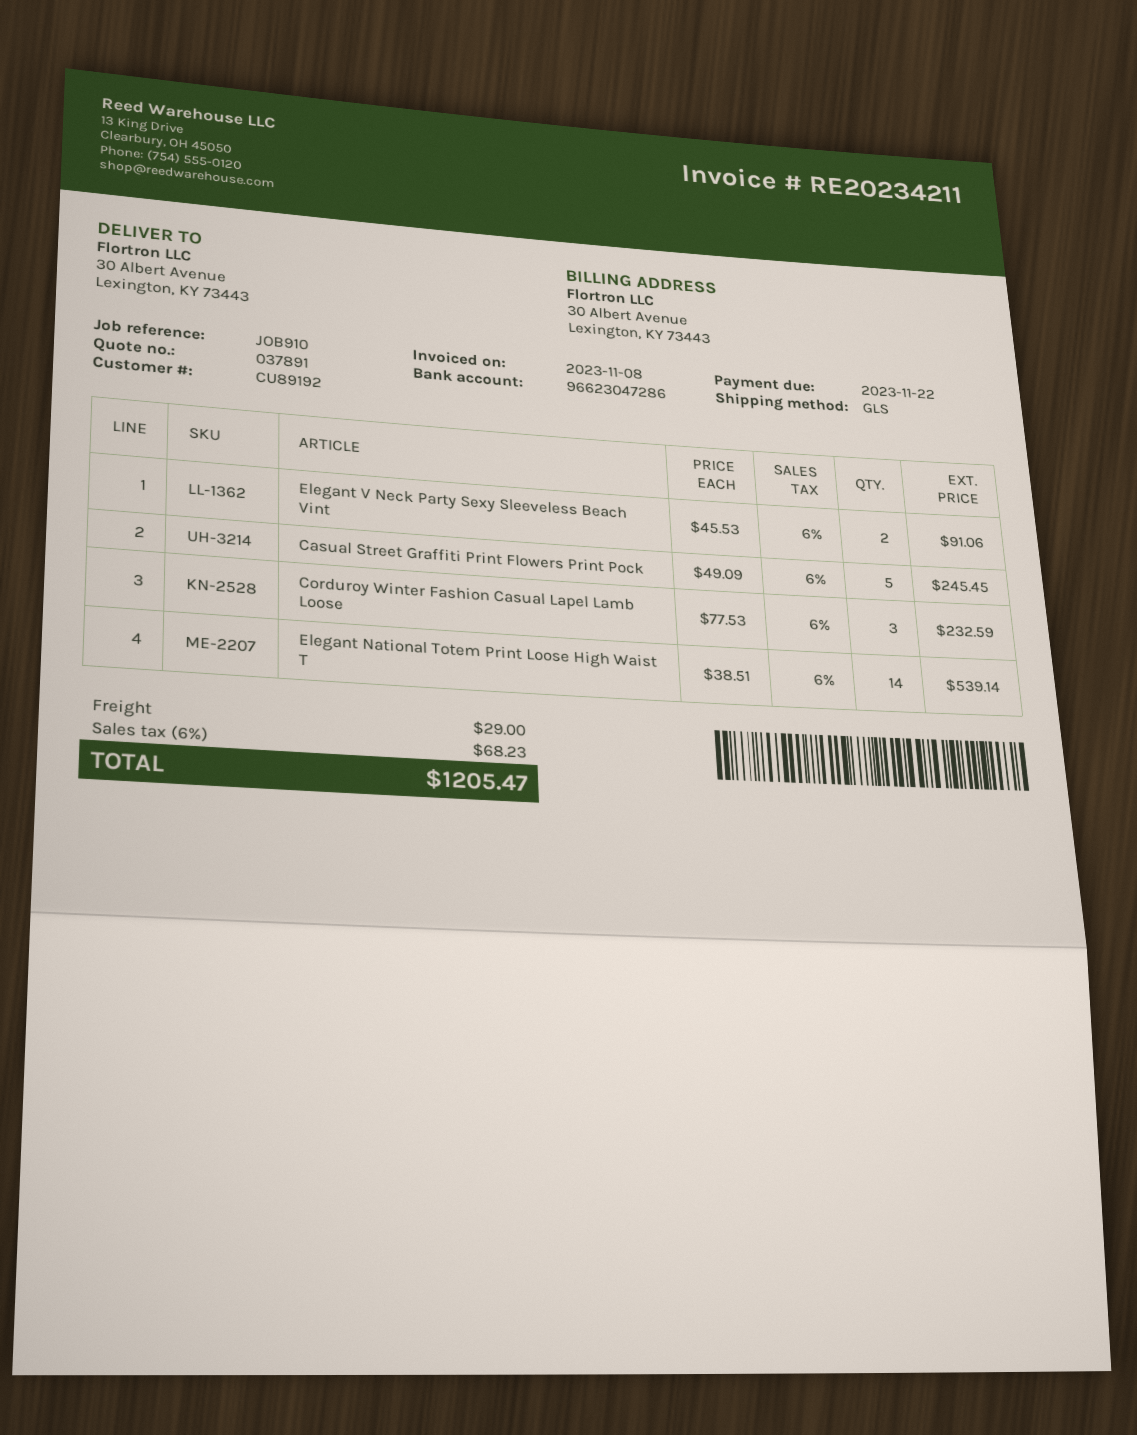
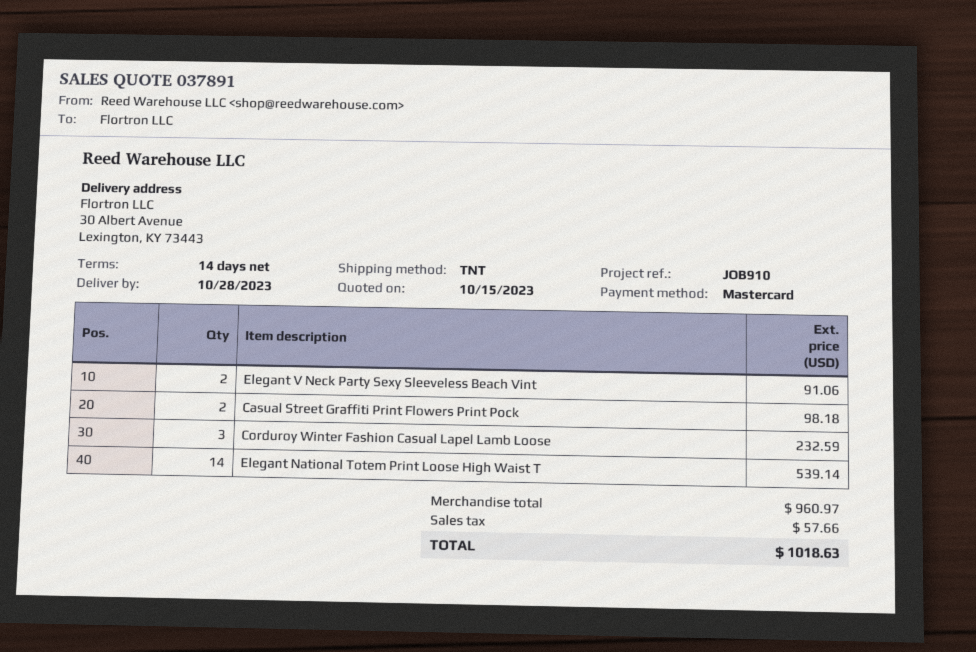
shipping method: GLS -> TNT
Casual Street Graffiti Print Flowers Print Pock: 5 for 245.45 -> 2 for 98.18
shipping: 29.00 -> none
tax: 68.23 -> 57.66
total: 1205.47 -> 1018.63

